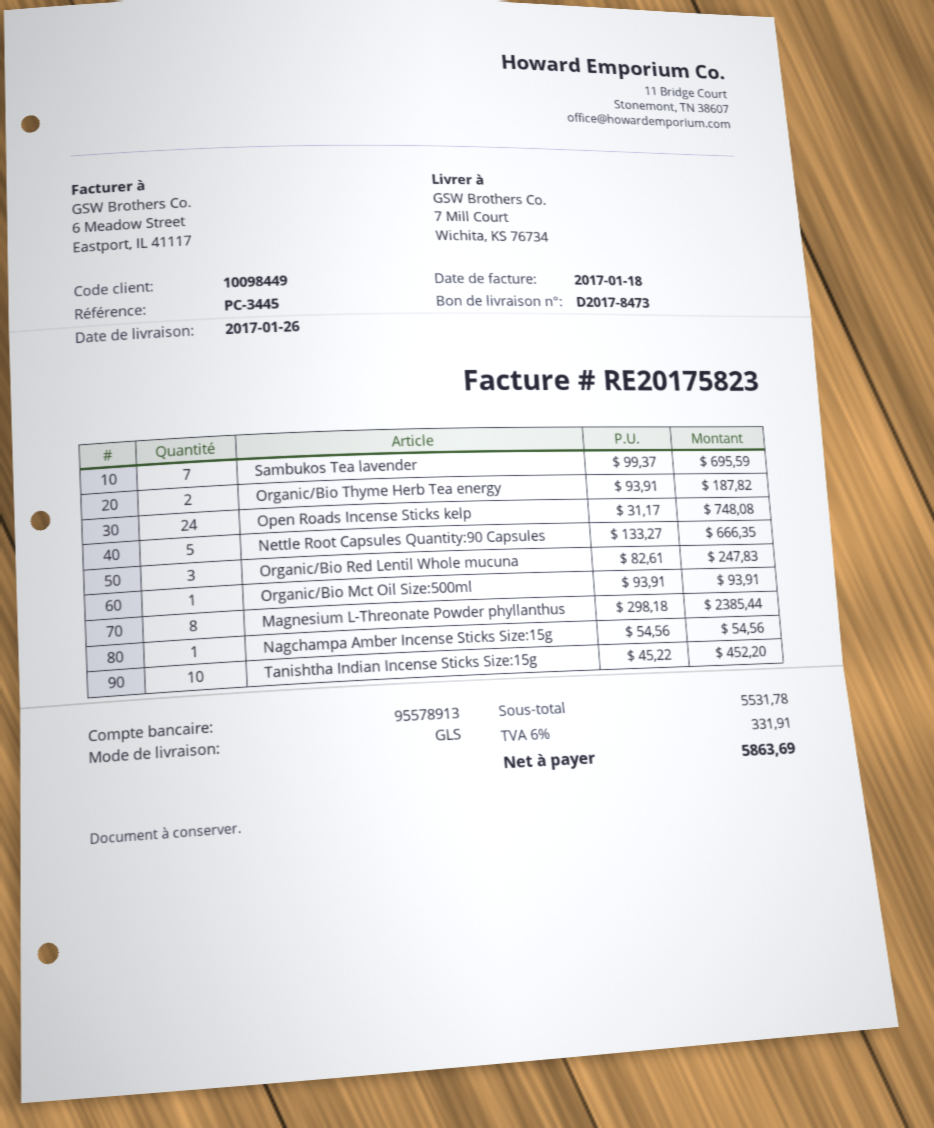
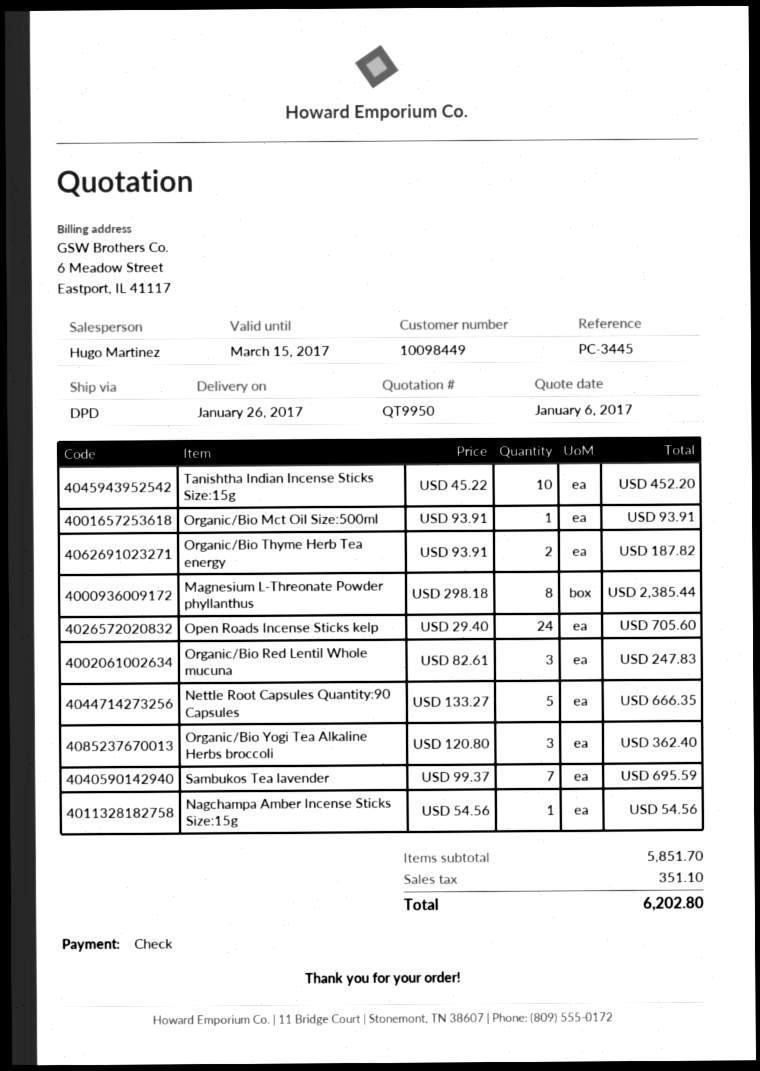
shipping method: GLS -> DPD
Open Roads Incense Sticks kelp: 24 x 31.17 = 748.08 -> 24 x 29.40 = 705.60
Organic/Bio Yogi Tea Alkaline Herbs broccoli: none -> 3 x 120.80 = 362.40
subtotal: 5531.78 -> 5851.70
tax: 331.91 -> 351.10
total: 5863.69 -> 6202.80

